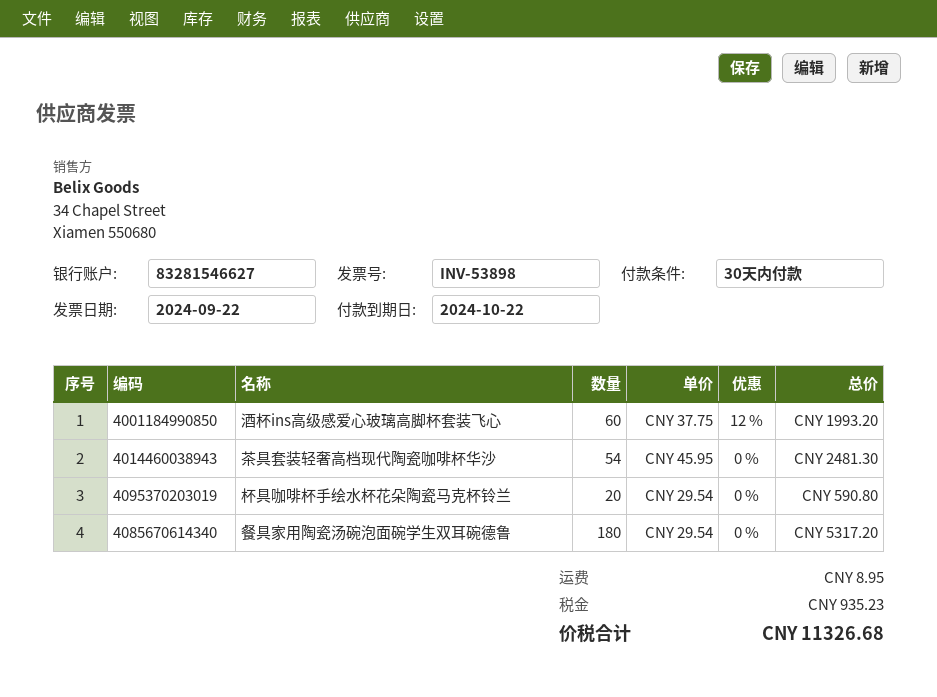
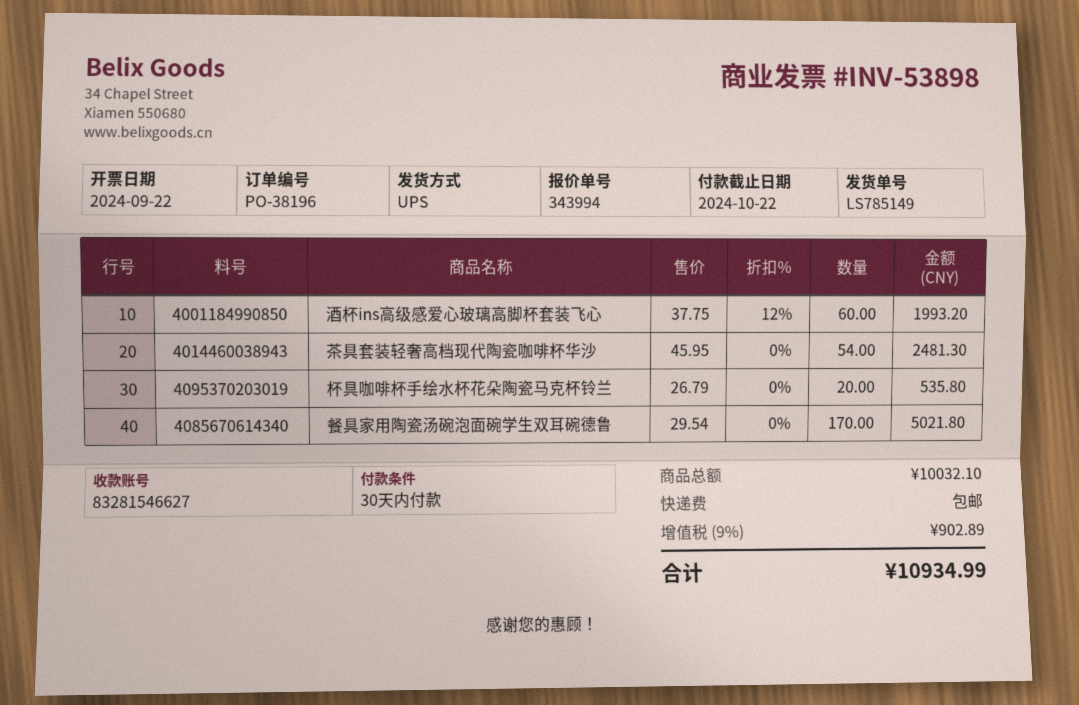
杯具咖啡杯手绘水杯花朵陶瓷马克杯铃兰: 20 x 29.54 = 590.80 -> 20 x 26.79 = 535.80
餐具家用陶瓷汤碗泡面碗学生双耳碗德鲁: 180 x 29.54 = 5317.20 -> 170 x 29.54 = 5021.80
shipping: 8.95 -> 0.00
tax: 935.23 -> 902.89
total: 11326.68 -> 10934.99

